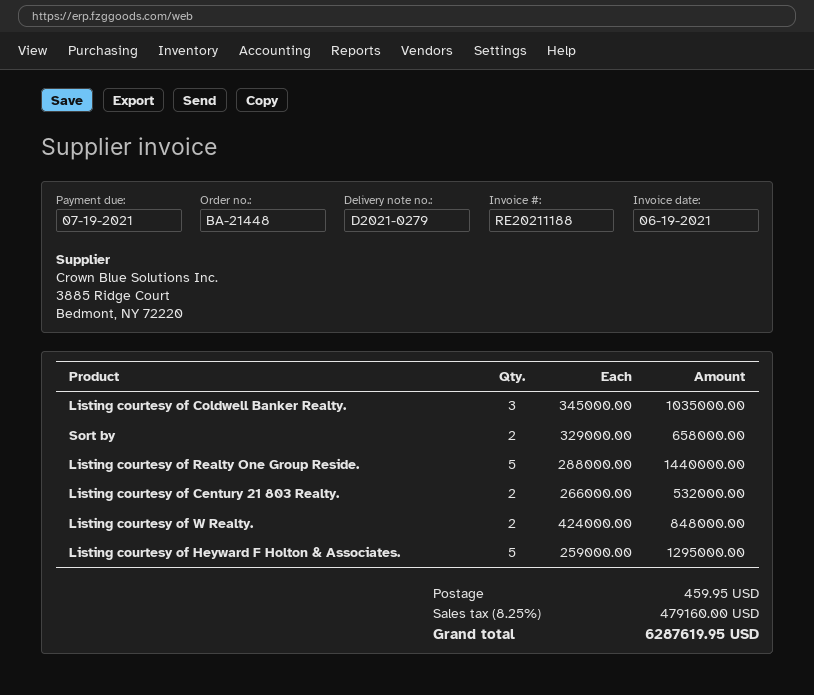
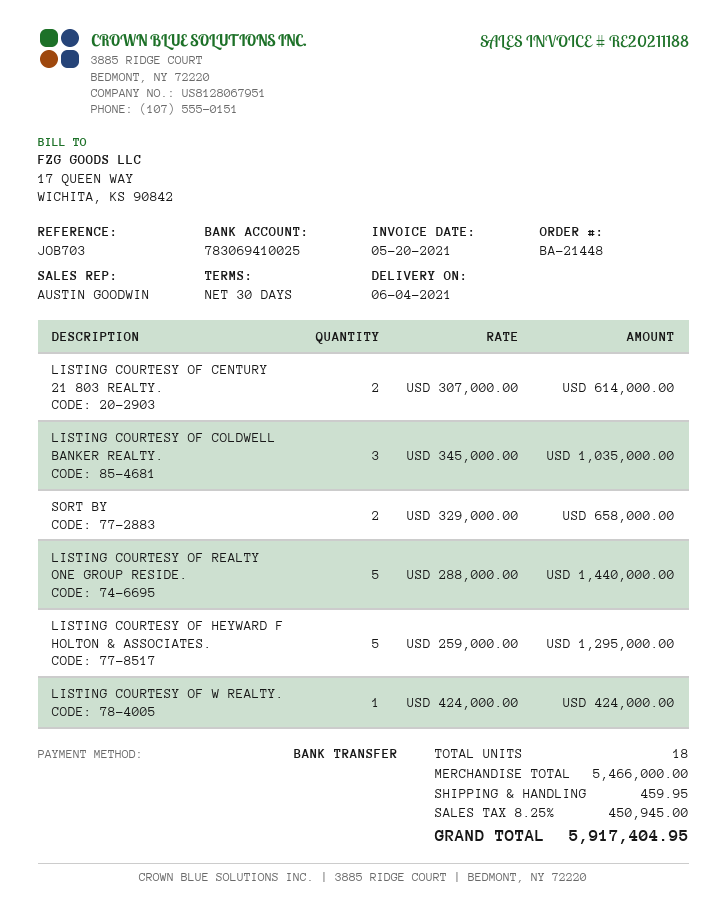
invoice date: 2021-06-19 -> 2021-05-20
Listing courtesy of Century 21 803 Realty.: 2 x 266000.00 = 532000.00 -> 2 x 307000.00 = 614000.00
Listing courtesy of W Realty.: 2 x 424000.00 = 848000.00 -> 1 x 424000.00 = 424000.00
tax: 8.25% = 479160.00 -> 8.25% = 450945.00
total: 6287619.95 -> 5917404.95

